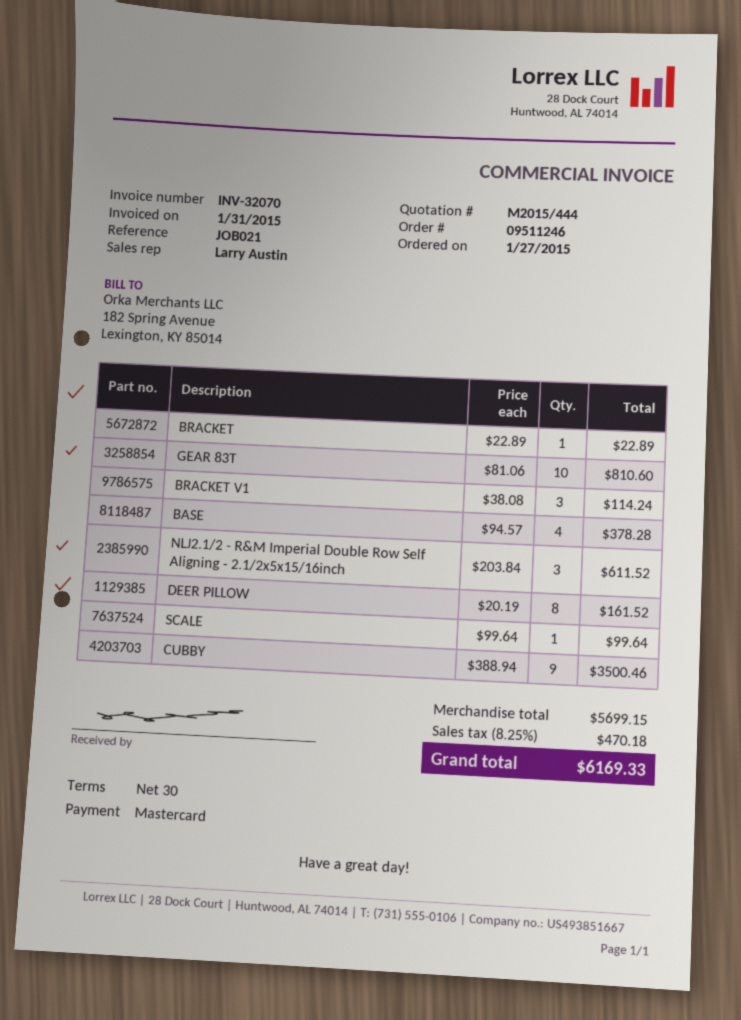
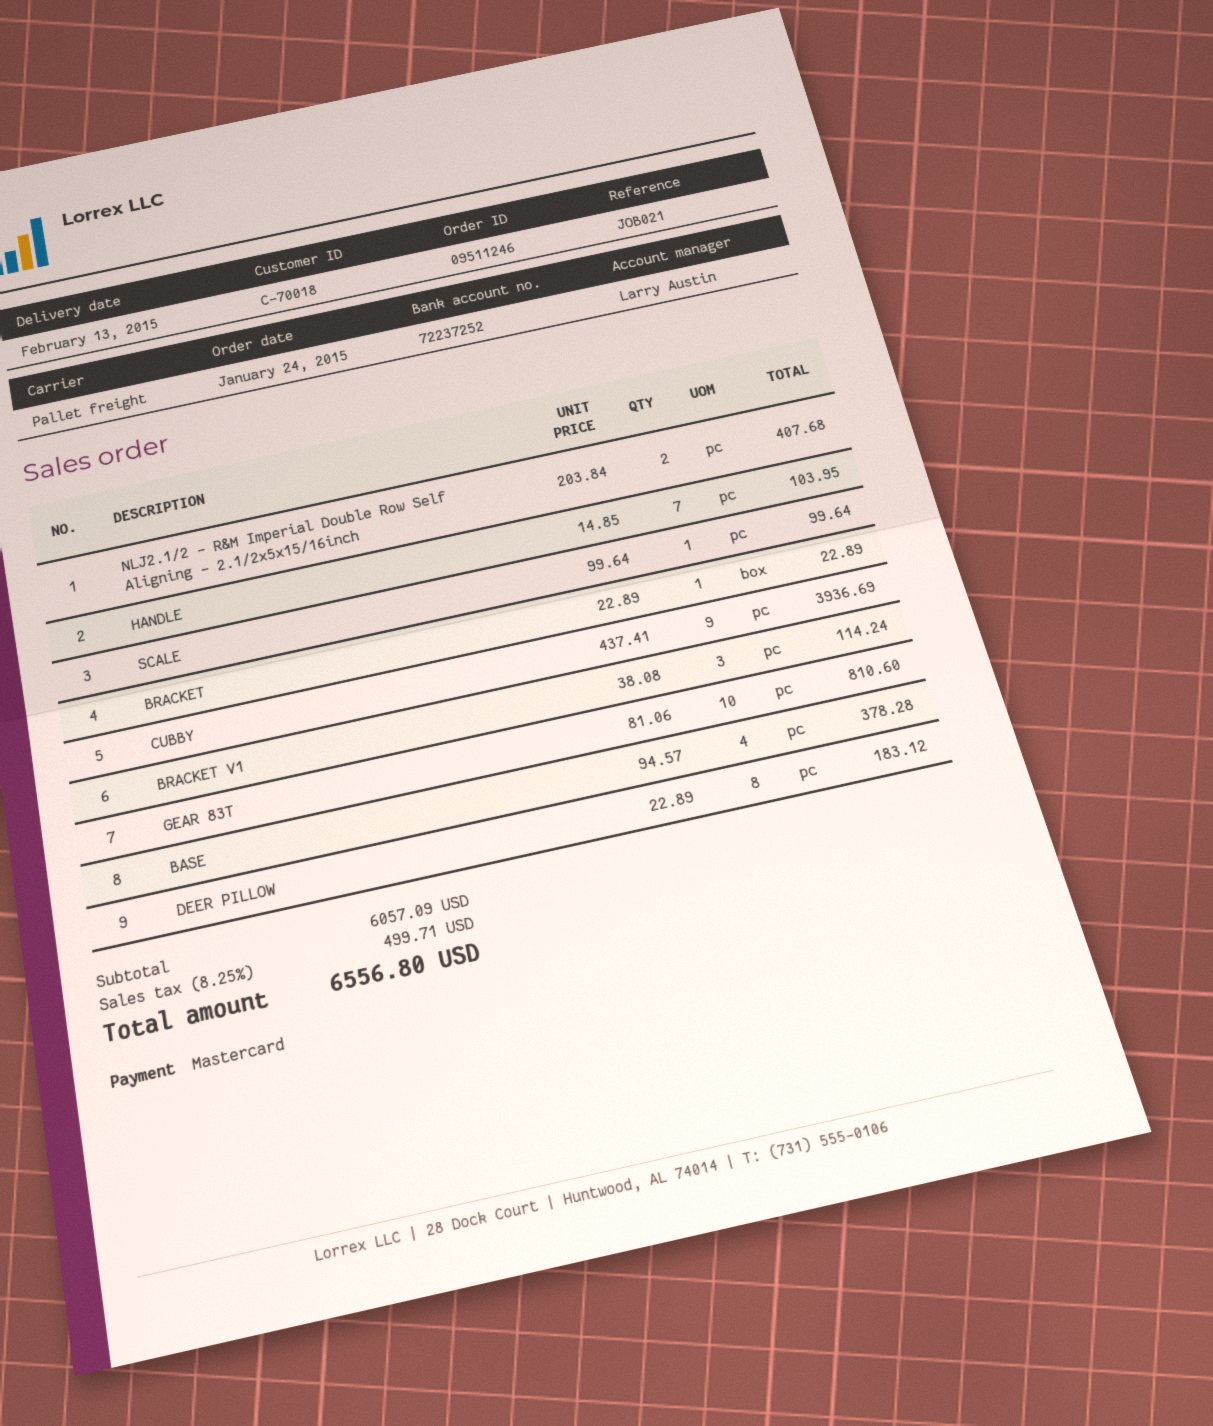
order date: 2015-01-27 -> 2015-01-24
NLJ2.1/2 - R&M Imperial Double Row Self Aligning - 2.1/2x5x15/16inch: 3 x 203.84 = 611.52 -> 2 x 203.84 = 407.68
DEER PILLOW: 8 x 20.19 = 161.52 -> 8 x 22.89 = 183.12
CUBBY: 9 x 388.94 = 3500.46 -> 9 x 437.41 = 3936.69
HANDLE: none -> 7 x 14.85 = 103.95
subtotal: 5699.15 -> 6057.09
tax: 8.25% = 470.18 -> 8.25% = 499.71
total: 6169.33 -> 6556.80

